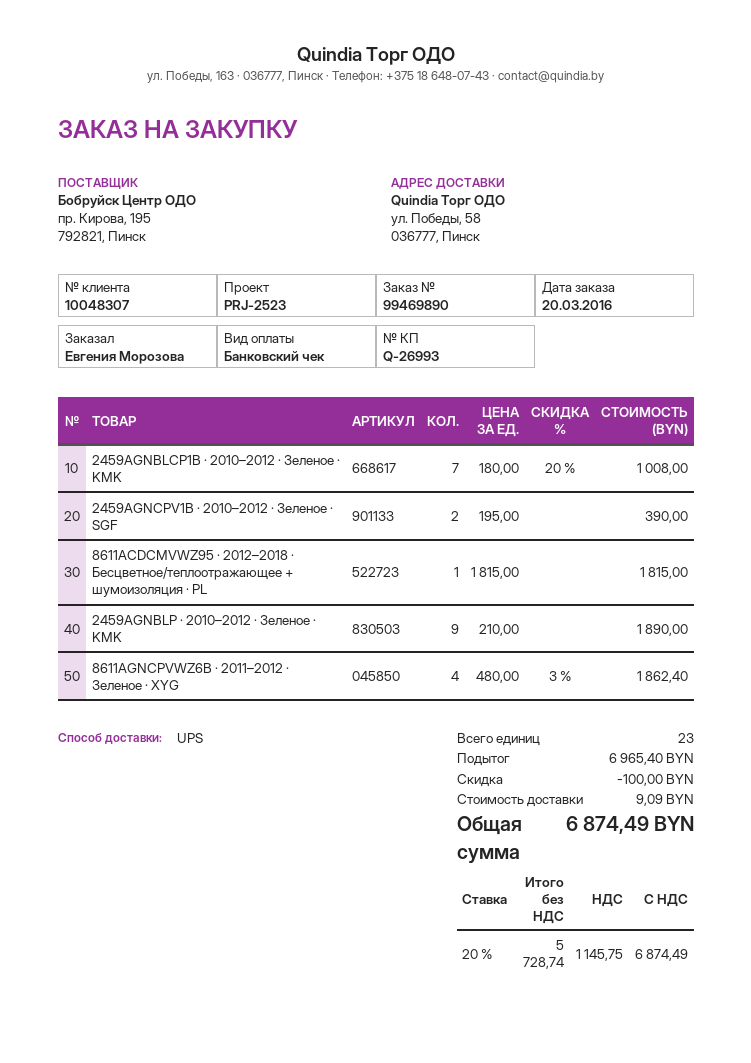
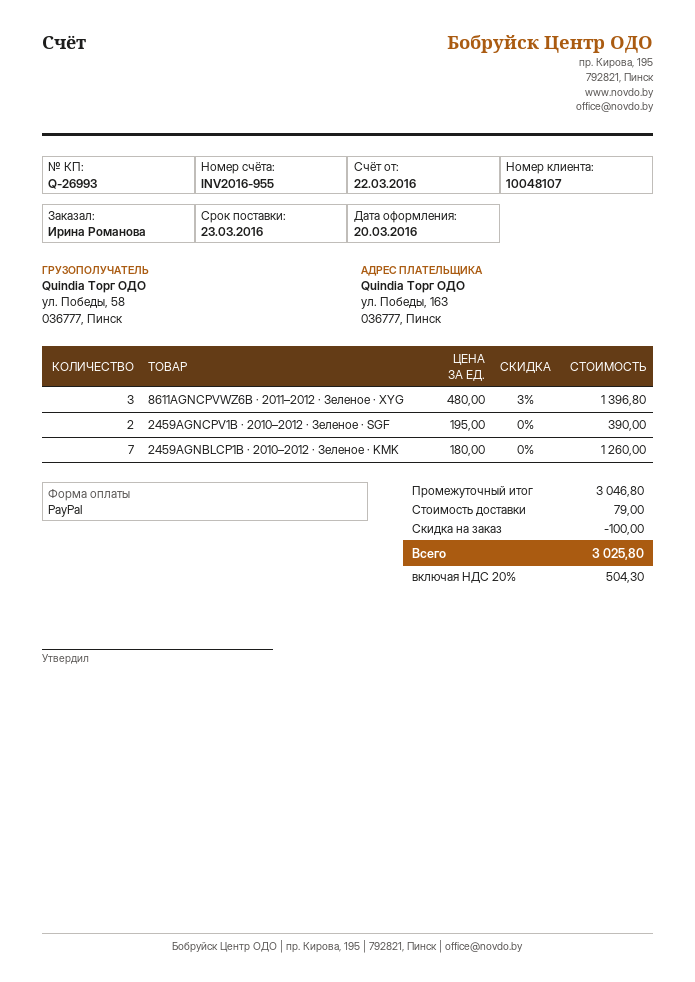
customer number: 10048307 -> 10048107
ordered by: Евгения Морозова -> Ирина Романова
payment method: cheque -> PayPal
2459AGNBLCP1B · 2010–2012 · Зеленое · KMK: 7 x 180.00 - 20% = 1008.00 -> 7 x 180.00 = 1260.00
8611ACDCMVWZ95 · 2012–2018 · Бесцветное/теплоотражающее + шумоизоляция · PL: 1 x 1815.00 = 1815.00 -> none
2459AGNBLP · 2010–2012 · Зеленое · KMK: 9 x 210.00 = 1890.00 -> none
8611AGNCPVWZ6B · 2011–2012 · Зеленое · XYG: 4 x 480.00 - 3% = 1862.40 -> 3 x 480.00 - 3% = 1396.80
subtotal: 6965.40 -> 3046.80
shipping: 9.09 -> 79.00
tax: 20% = 1145.75 -> 20% = 504.30
total: 6874.49 -> 3025.80

